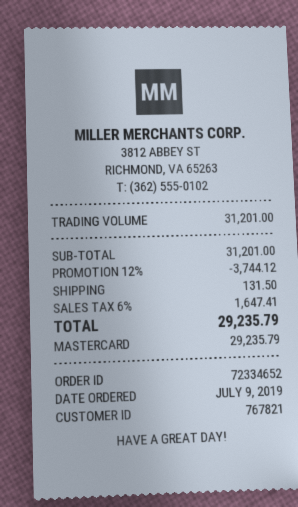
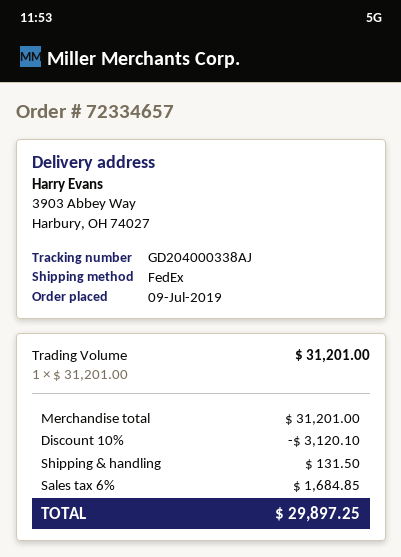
order number: 72334652 -> 72334657
discount: 12% = 3744.12 -> 10% = 3120.10
tax: 6% = 1647.41 -> 6% = 1684.85
total: 29235.79 -> 29897.25

